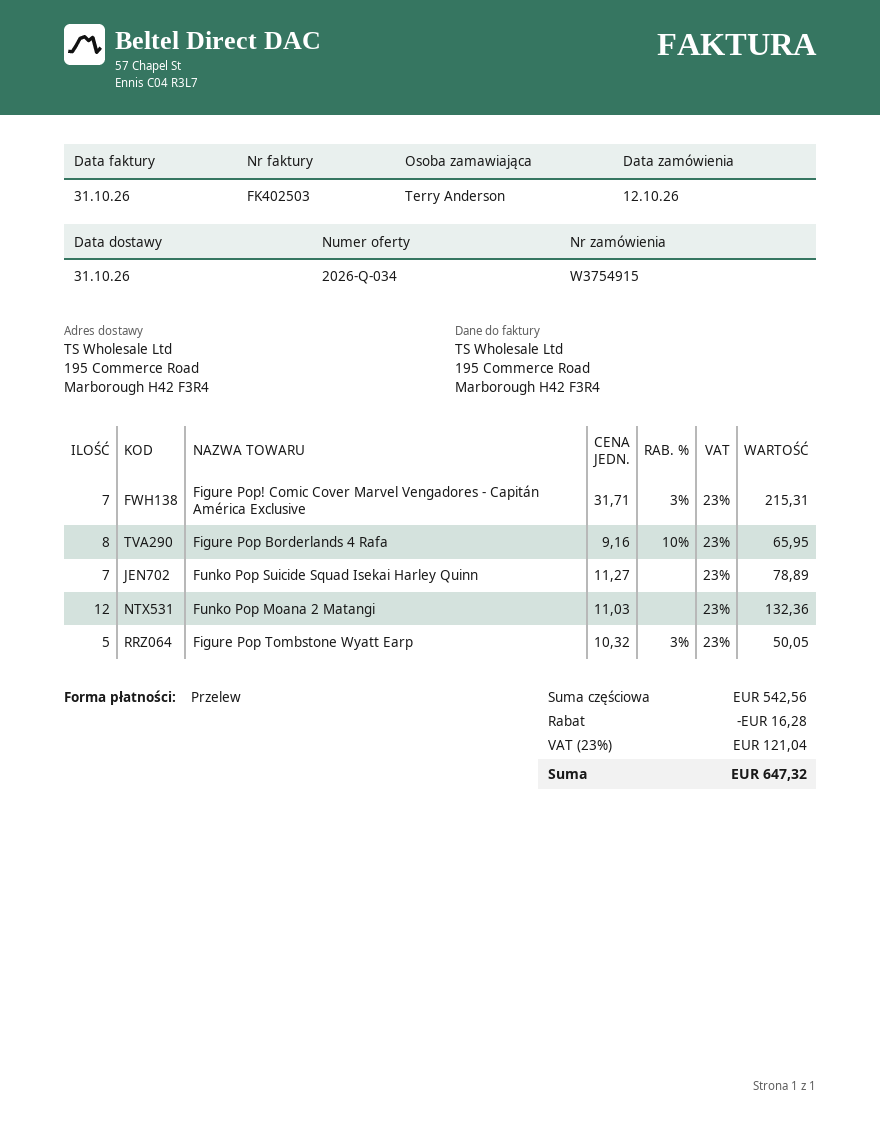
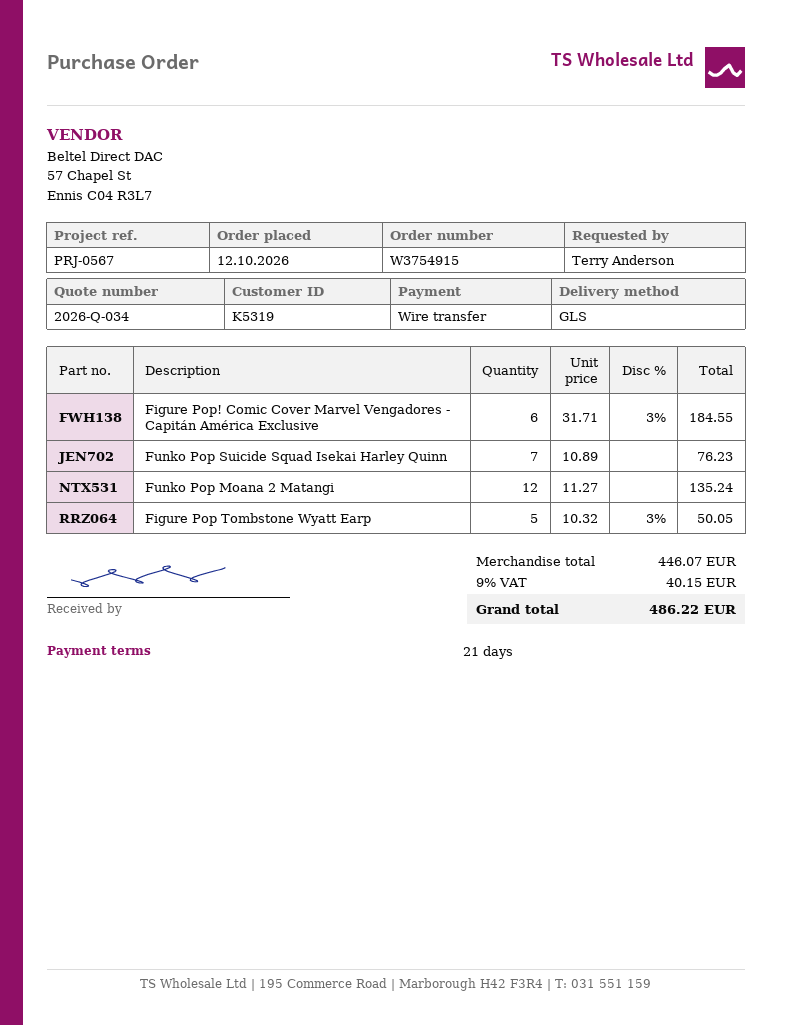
Figure Pop! Comic Cover Marvel Vengadores - Capitán América Exclusive: 7 x 31.71 - 3% = 215.31 -> 6 x 31.71 - 3% = 184.55
Figure Pop Borderlands 4 Rafa: 8 x 9.16 - 10% = 65.95 -> none
Funko Pop Suicide Squad Isekai Harley Quinn: 7 x 11.27 = 78.89 -> 7 x 10.89 = 76.23
Funko Pop Moana 2 Matangi: 12 x 11.03 = 132.36 -> 12 x 11.27 = 135.24
subtotal: 542.56 -> 446.07
discount: 16.28 -> none
tax: 23% = 121.04 -> 9% = 40.15
total: 647.32 -> 486.22

